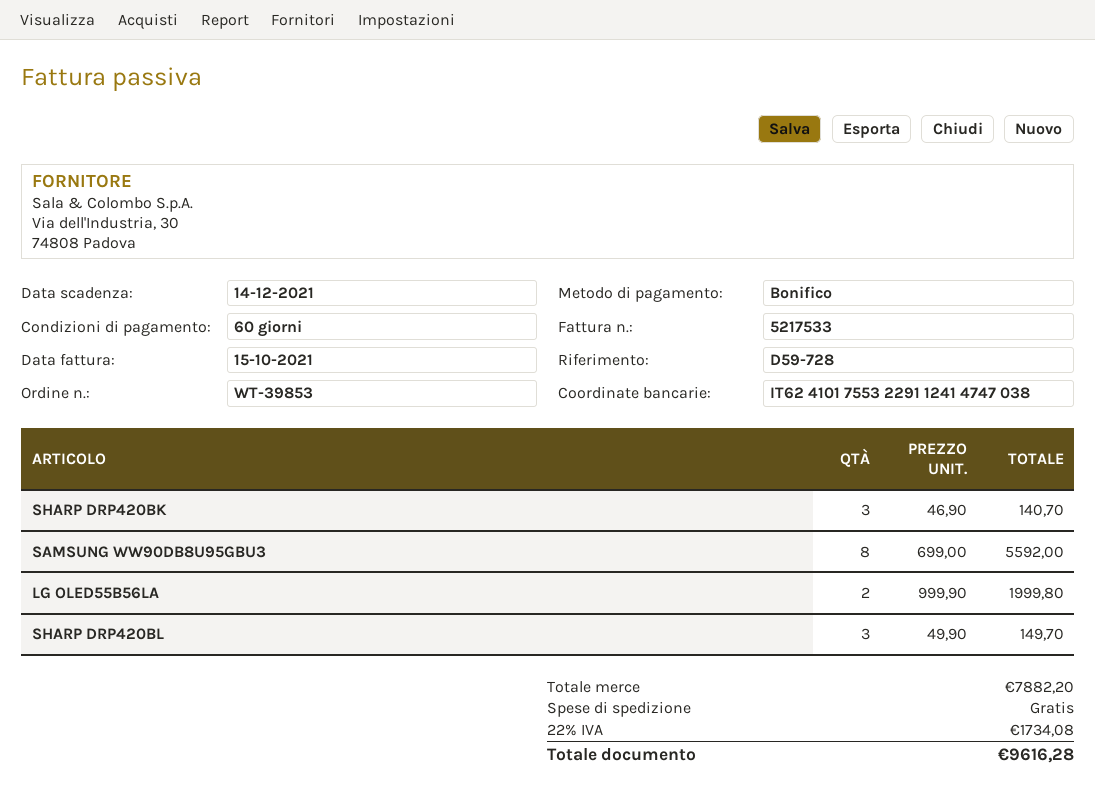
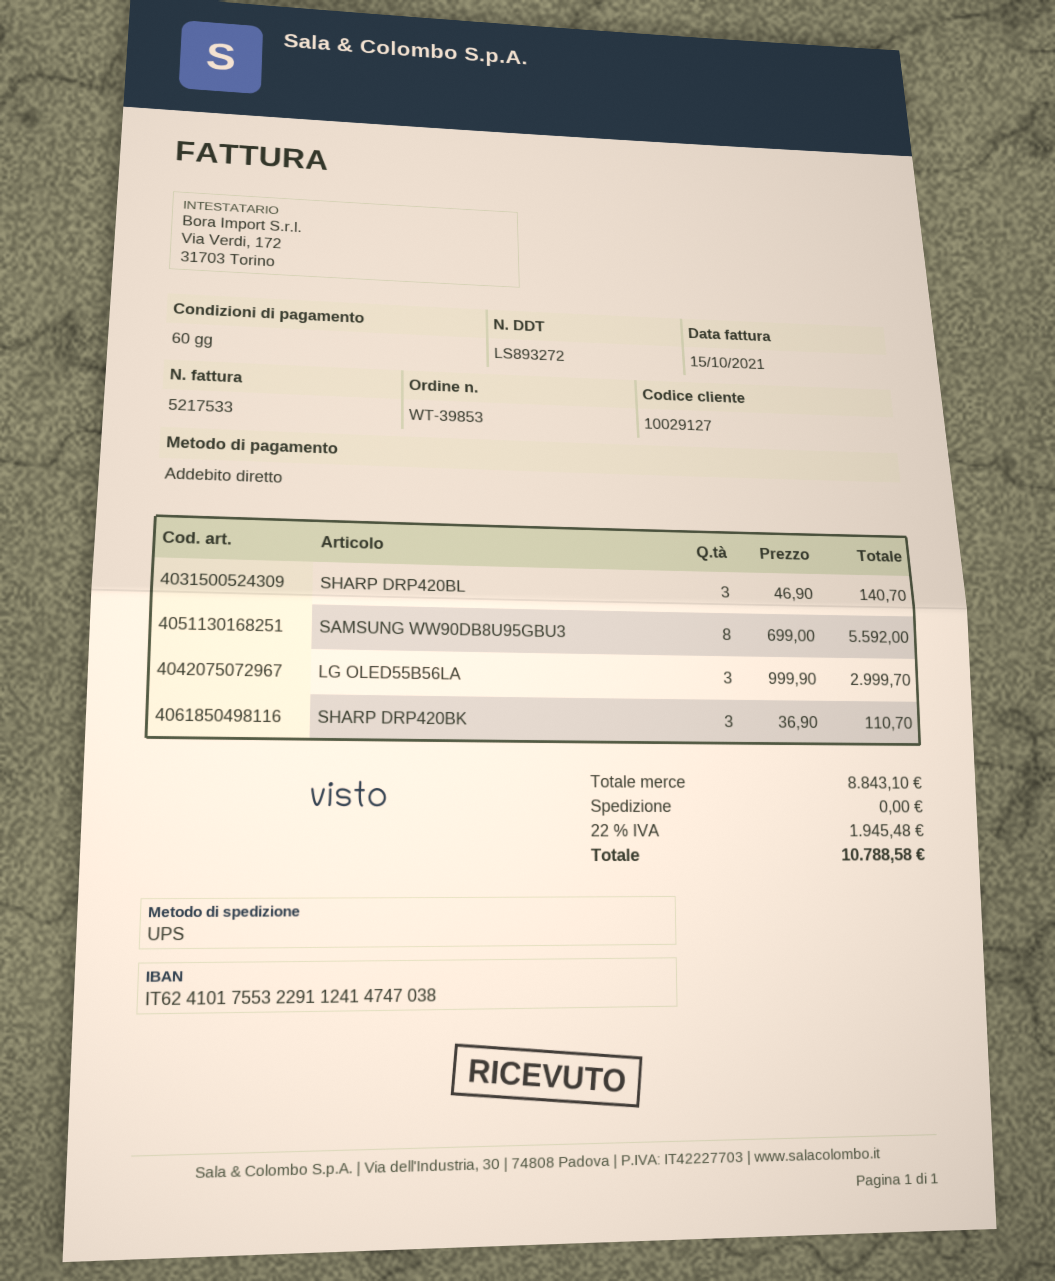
payment method: bank transfer -> direct debit
SHARP DRP420BK: 3 x 46.90 = 140.70 -> 3 x 36.90 = 110.70
LG OLED55B56LA: 2 x 999.90 = 1999.80 -> 3 x 999.90 = 2999.70
SHARP DRP420BL: 3 x 49.90 = 149.70 -> 3 x 46.90 = 140.70
subtotal: 7882.20 -> 8843.10
tax: 22% = 1734.08 -> 22% = 1945.48
total: 9616.28 -> 10788.58

